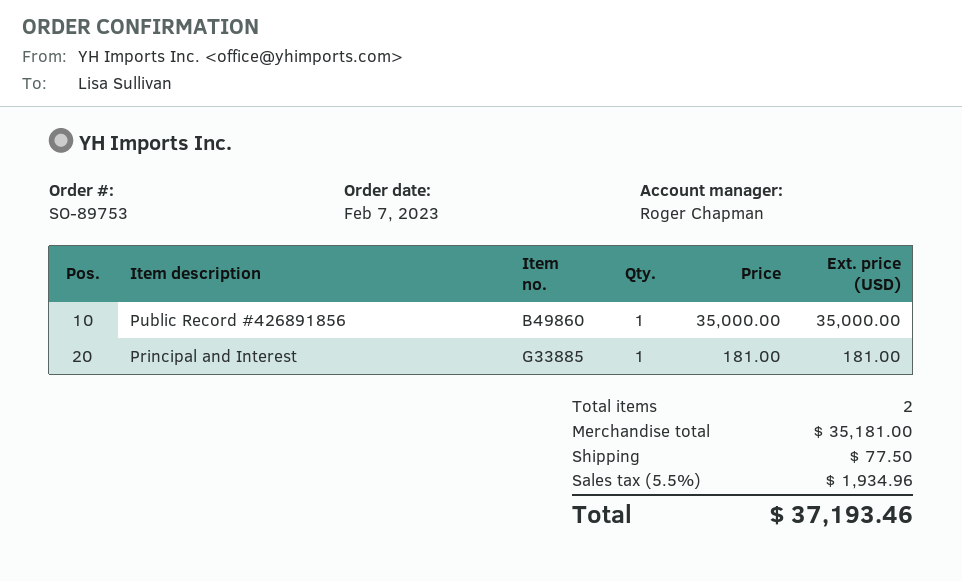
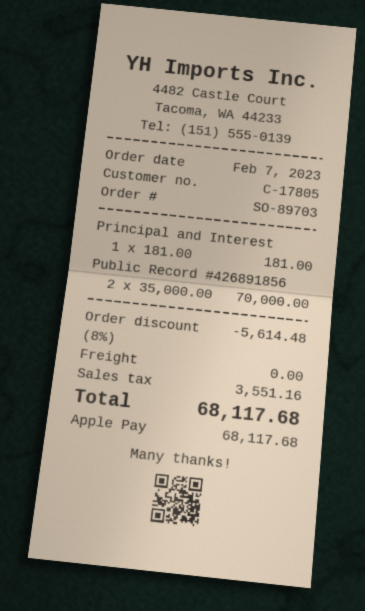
order number: SO-89753 -> SO-89703
Public Record #426891856: 1 x 35000.00 = 35000.00 -> 2 x 35000.00 = 70000.00
discount: none -> 8% = 5614.48
shipping: 77.50 -> 0.00
tax: 1934.96 -> 3551.16
total: 37193.46 -> 68117.68

